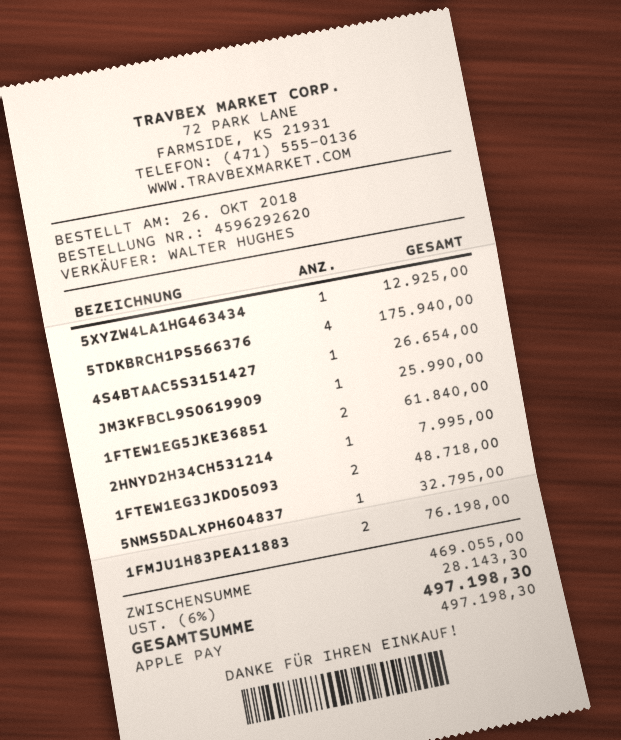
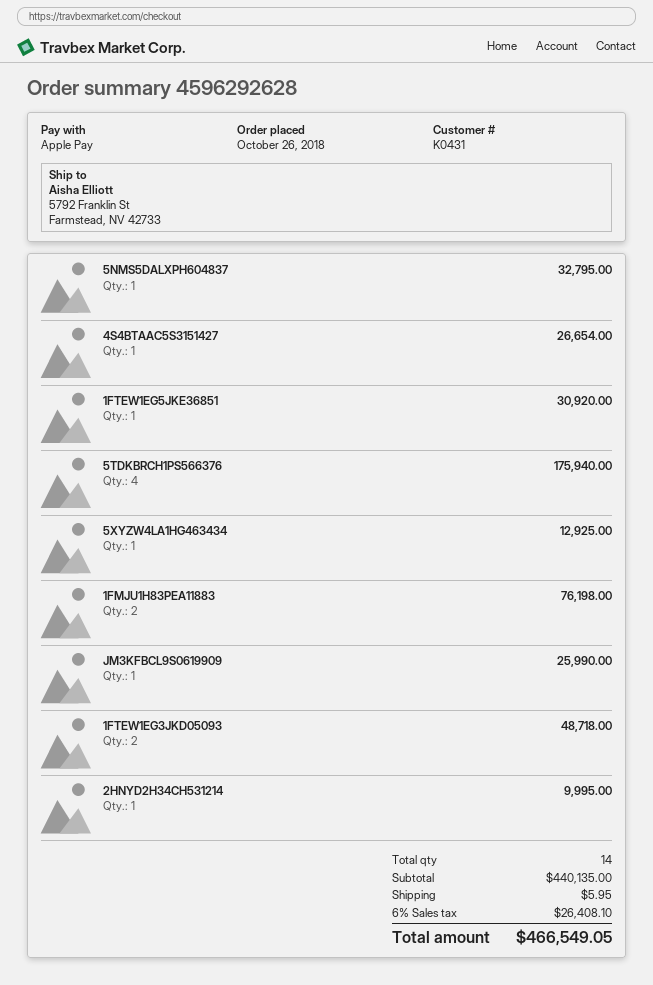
order number: 4596292620 -> 4596292628
1FTEW1EG5JKE36851: 2 for 61840.00 -> 1 for 30920.00
2HNYD2H34CH531214: 1 for 7995.00 -> 1 for 9995.00
subtotal: 469055.00 -> 440135.00
shipping: none -> 5.95
tax: 6% = 28143.30 -> 6% = 26408.10
total: 497198.30 -> 466549.05

